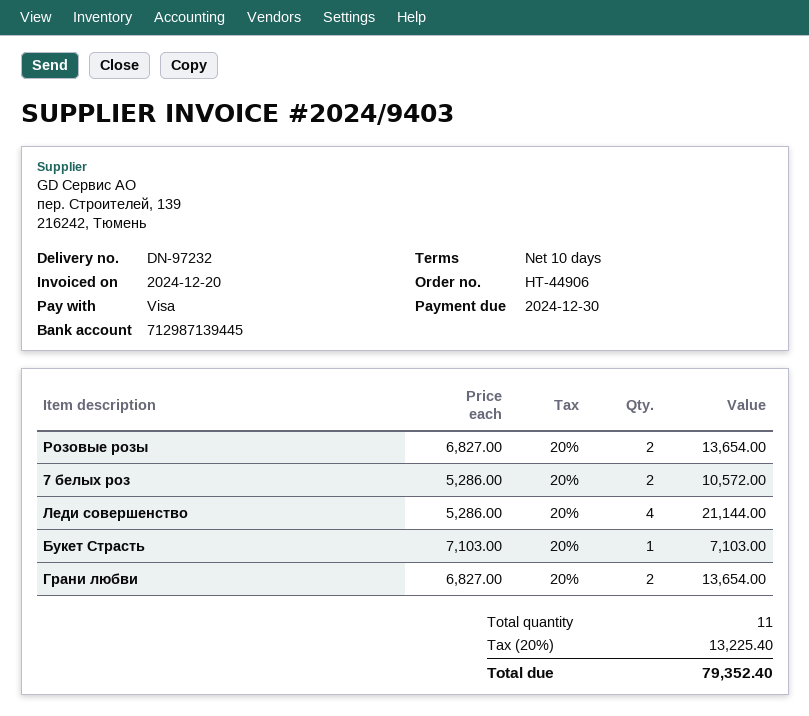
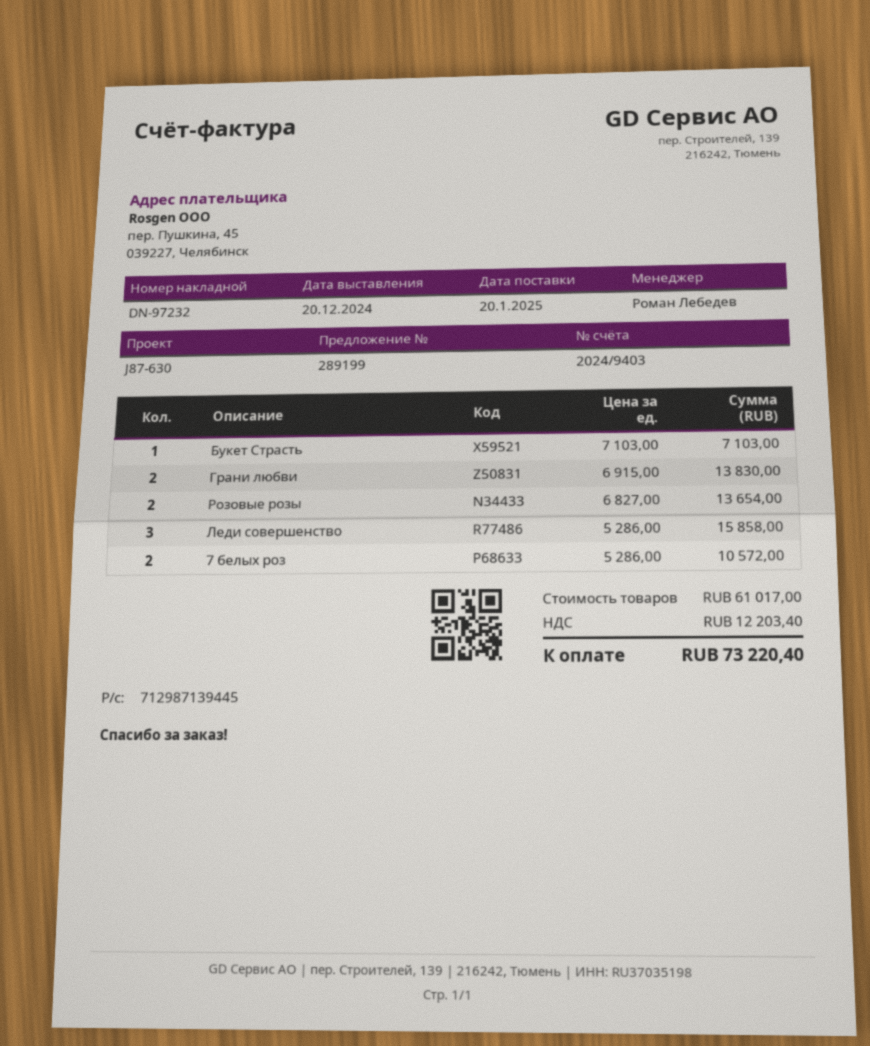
Леди совершенство: 4 x 5286.00 = 21144.00 -> 3 x 5286.00 = 15858.00
Грани любви: 2 x 6827.00 = 13654.00 -> 2 x 6915.00 = 13830.00
tax: 13225.40 -> 12203.40
total: 79352.40 -> 73220.40

